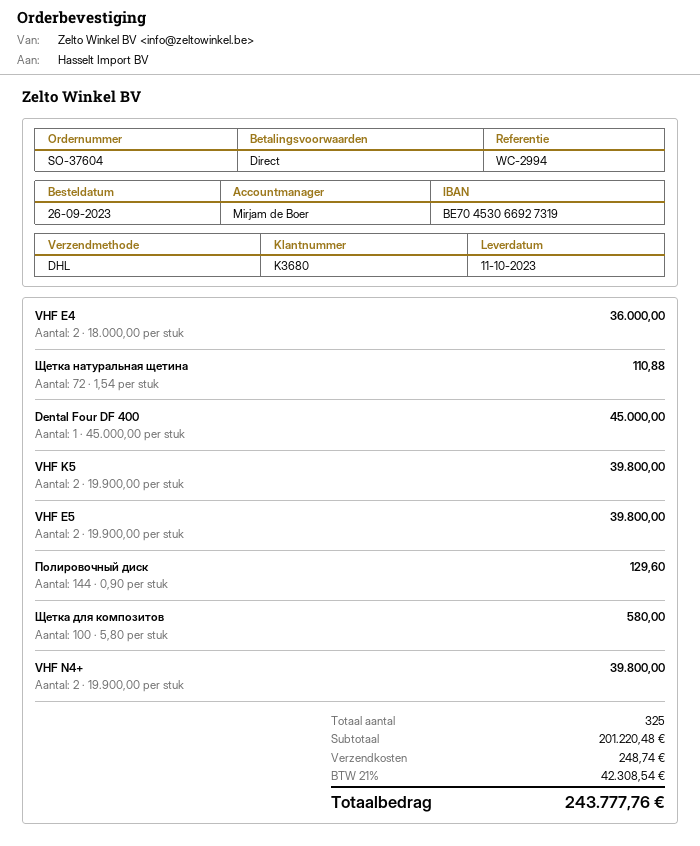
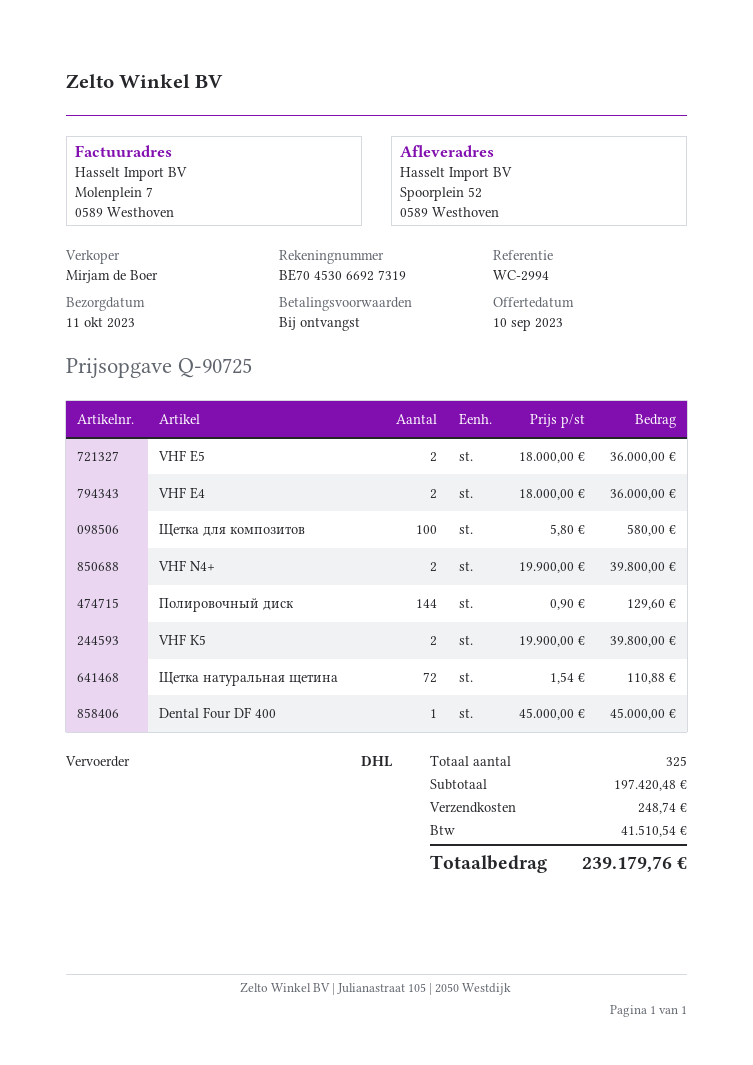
VHF E5: 2 x 19900.00 = 39800.00 -> 2 x 18000.00 = 36000.00
subtotal: 201220.48 -> 197420.48
tax: 42308.54 -> 41510.54
total: 243777.76 -> 239179.76

